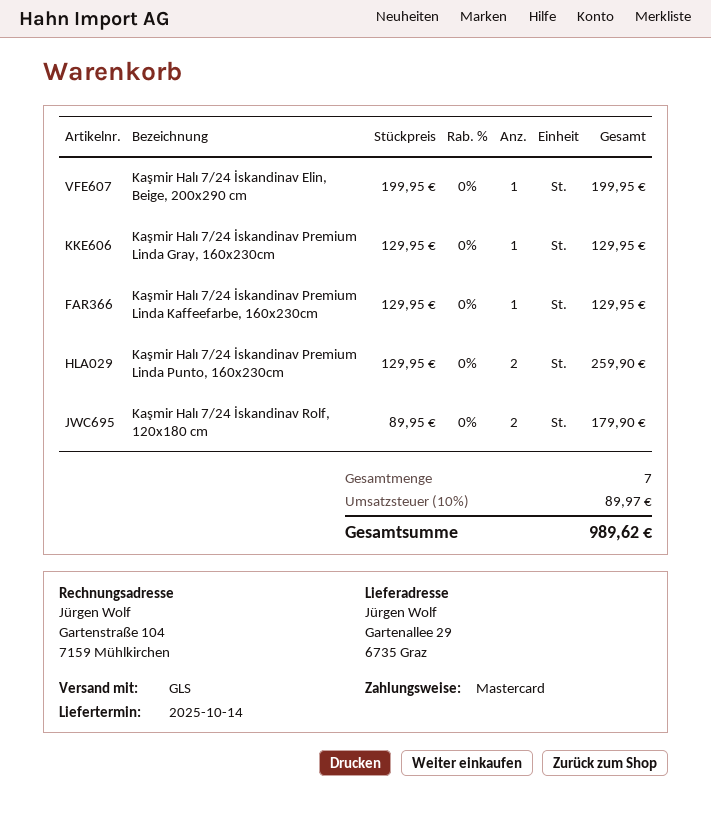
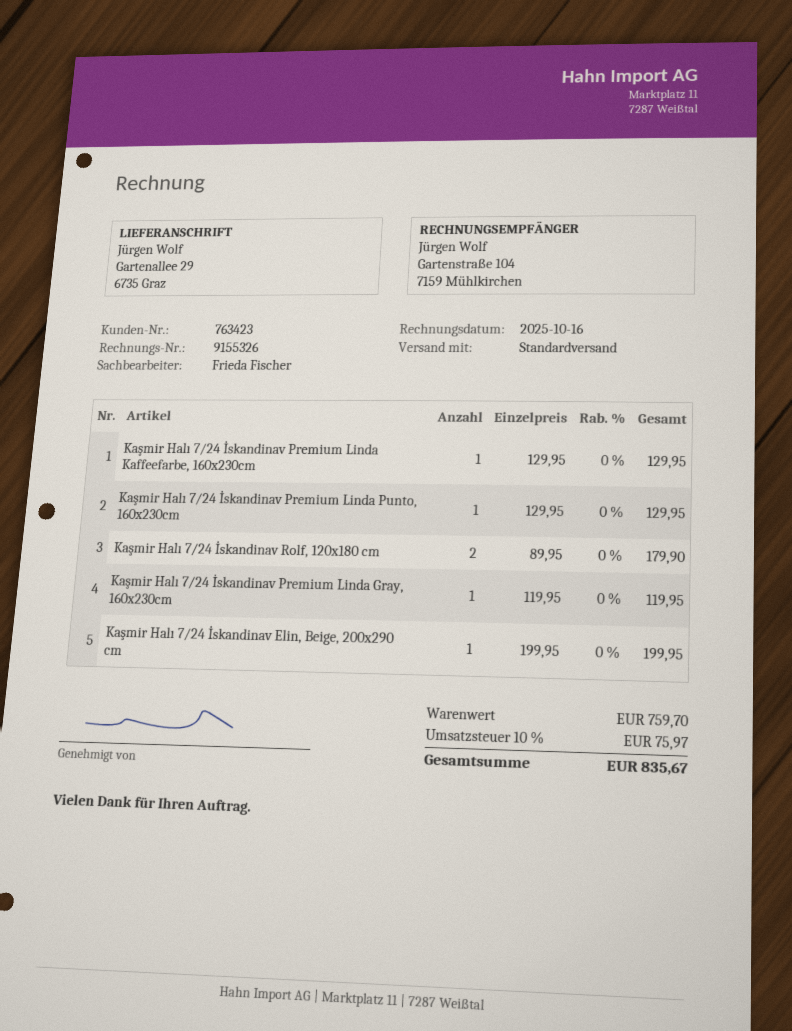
shipping method: GLS -> standard
Kaşmir Halı 7/24 İskandinav Premium Linda Gray, 160x230cm: 1 x 129.95 = 129.95 -> 1 x 119.95 = 119.95
Kaşmir Halı 7/24 İskandinav Premium Linda Punto, 160x230cm: 2 x 129.95 = 259.90 -> 1 x 129.95 = 129.95
tax: 10% = 89.97 -> 10% = 75.97
total: 989.62 -> 835.67

